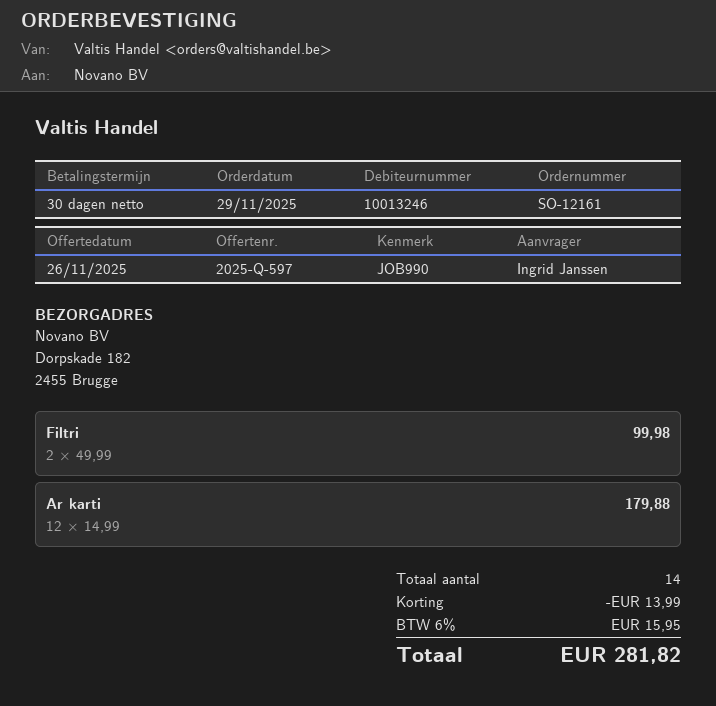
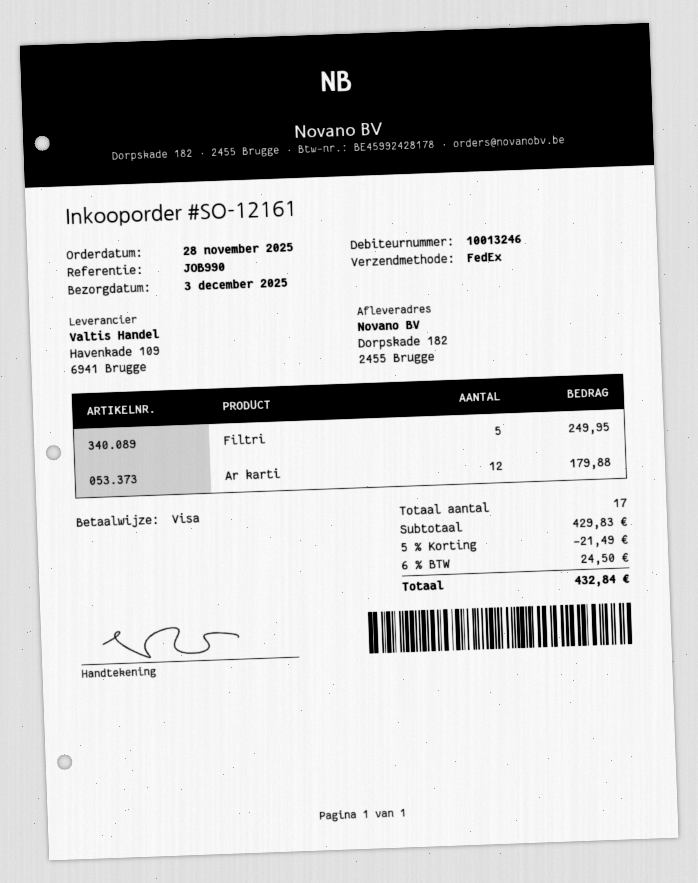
order date: 2025-11-29 -> 2025-11-28
Filtri: 2 for 99.98 -> 5 for 249.95
total quantity: 14 -> 17
discount: 13.99 -> 21.49
tax: 6% = 15.95 -> 6% = 24.50
total: 281.82 -> 432.84

